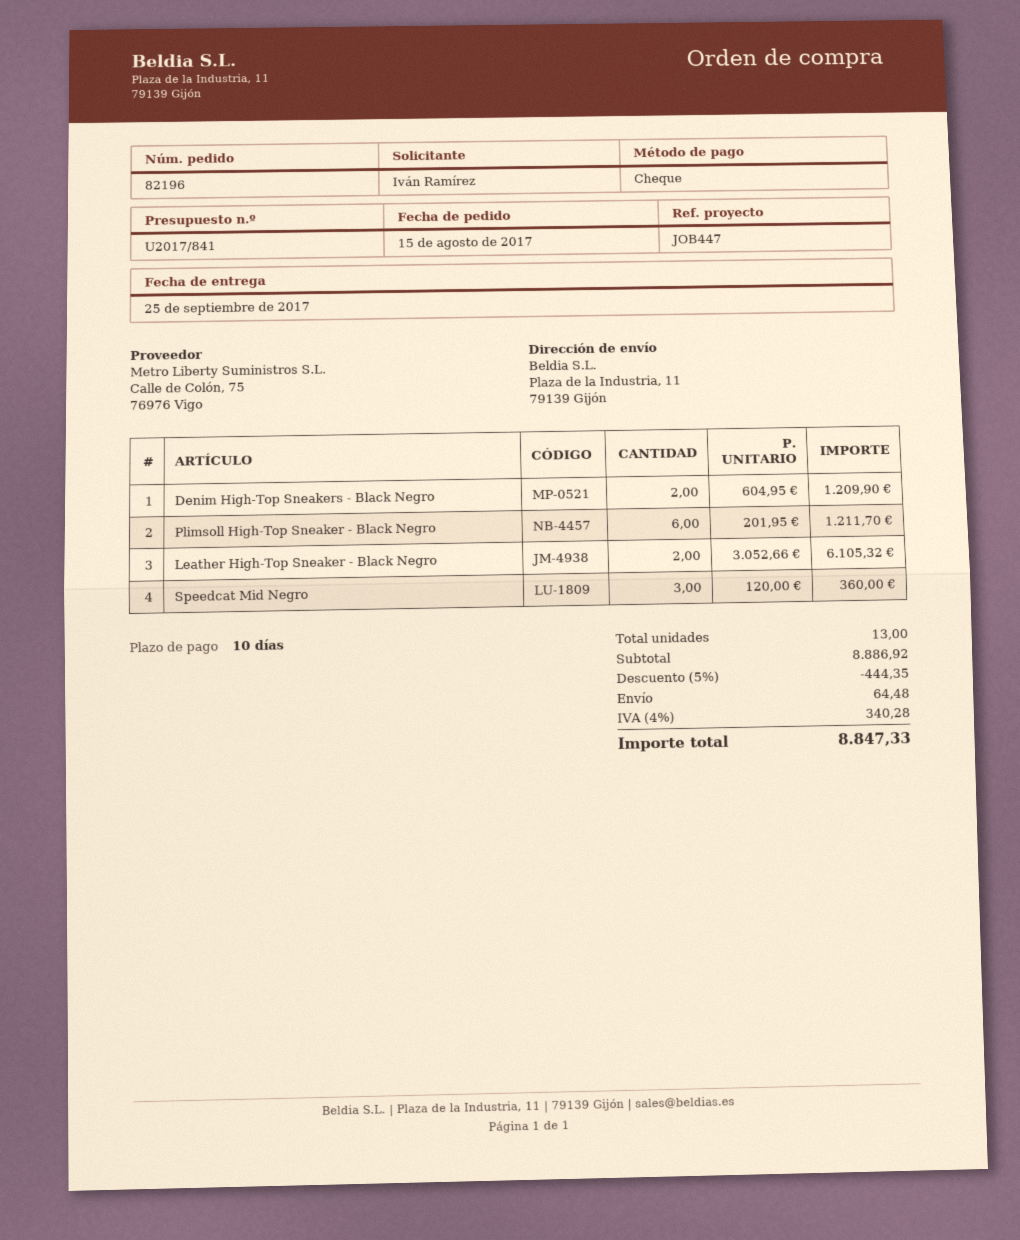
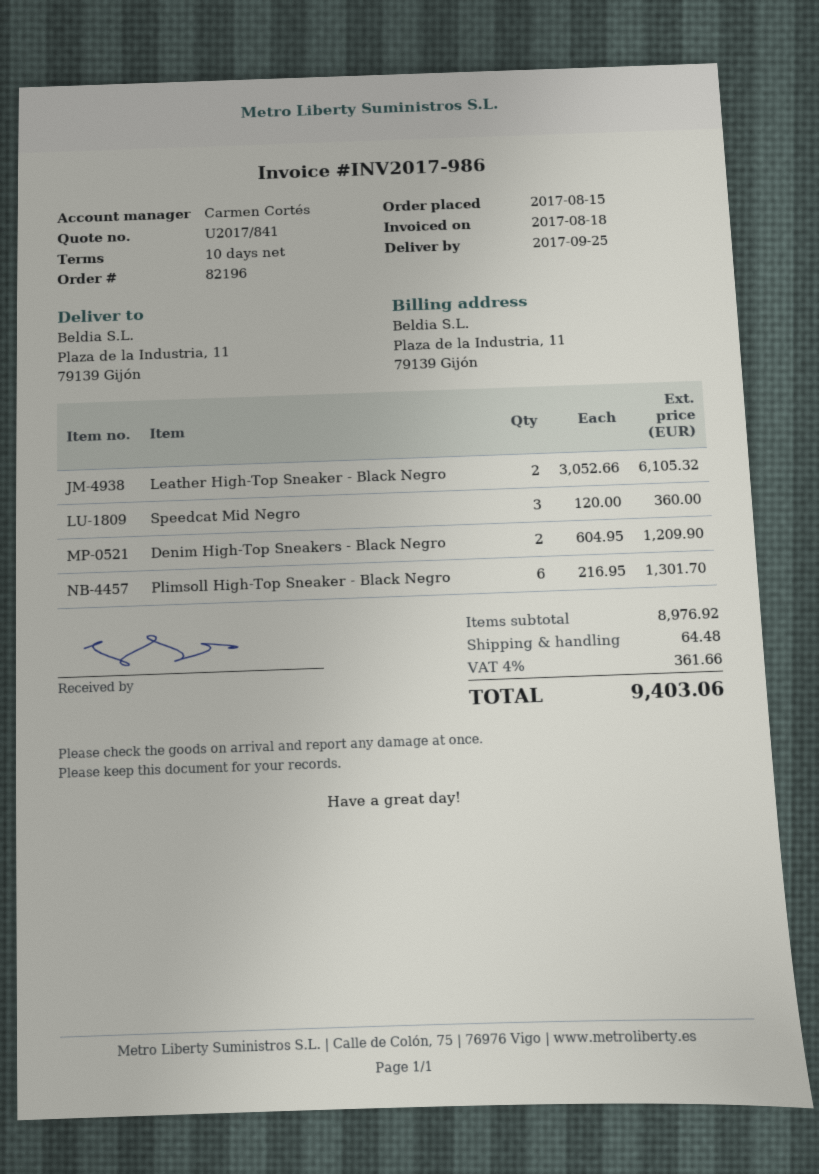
Plimsoll High-Top Sneaker - Black Negro: 6 x 201.95 = 1211.70 -> 6 x 216.95 = 1301.70
subtotal: 8886.92 -> 8976.92
discount: 5% = 444.35 -> none
tax: 4% = 340.28 -> 4% = 361.66
total: 8847.33 -> 9403.06

